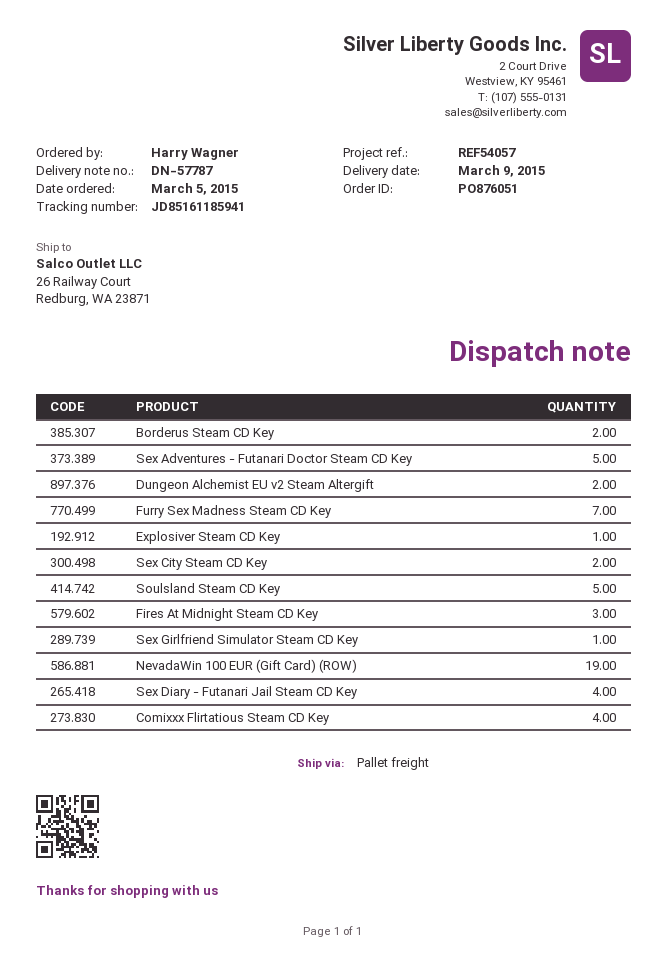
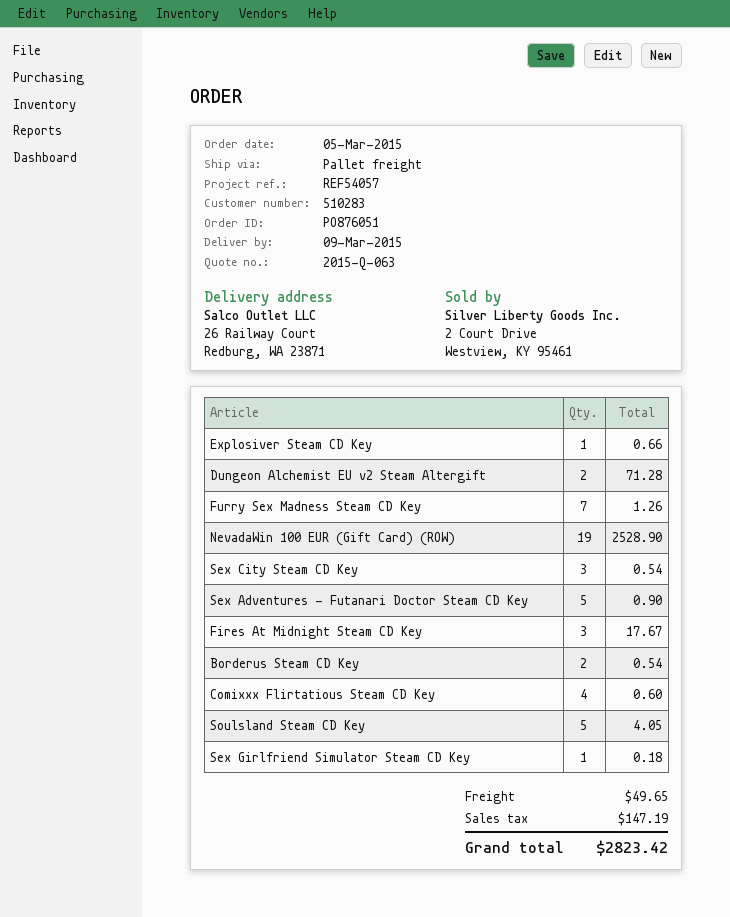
Sex City Steam CD Key: 2 -> 3
Sex Diary - Futanari Jail Steam CD Key: 4 -> none

